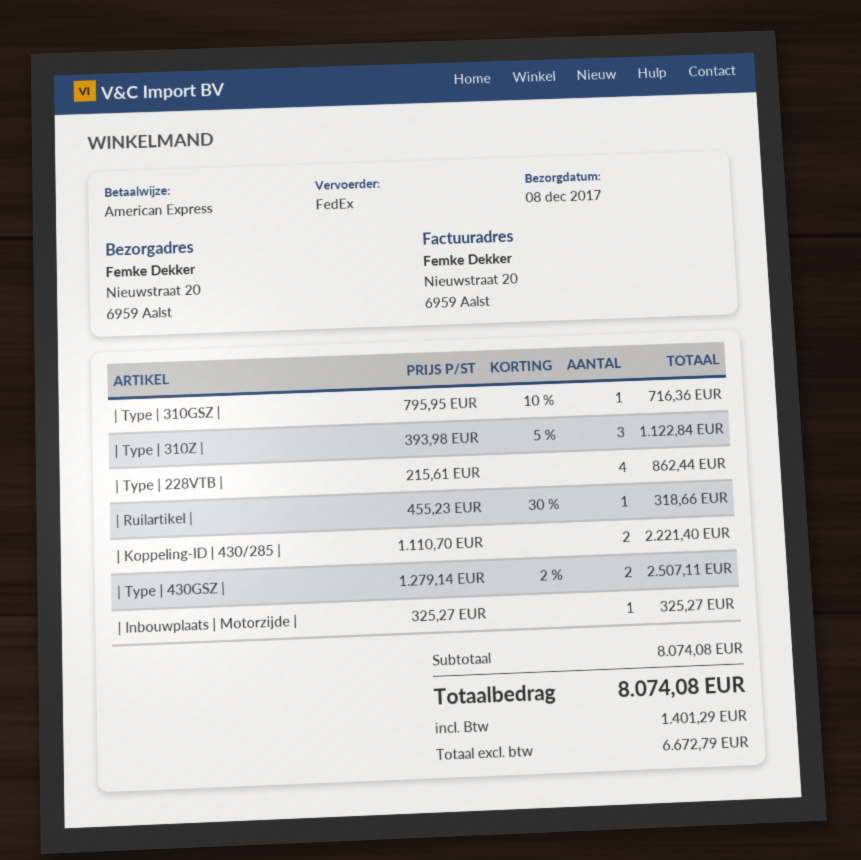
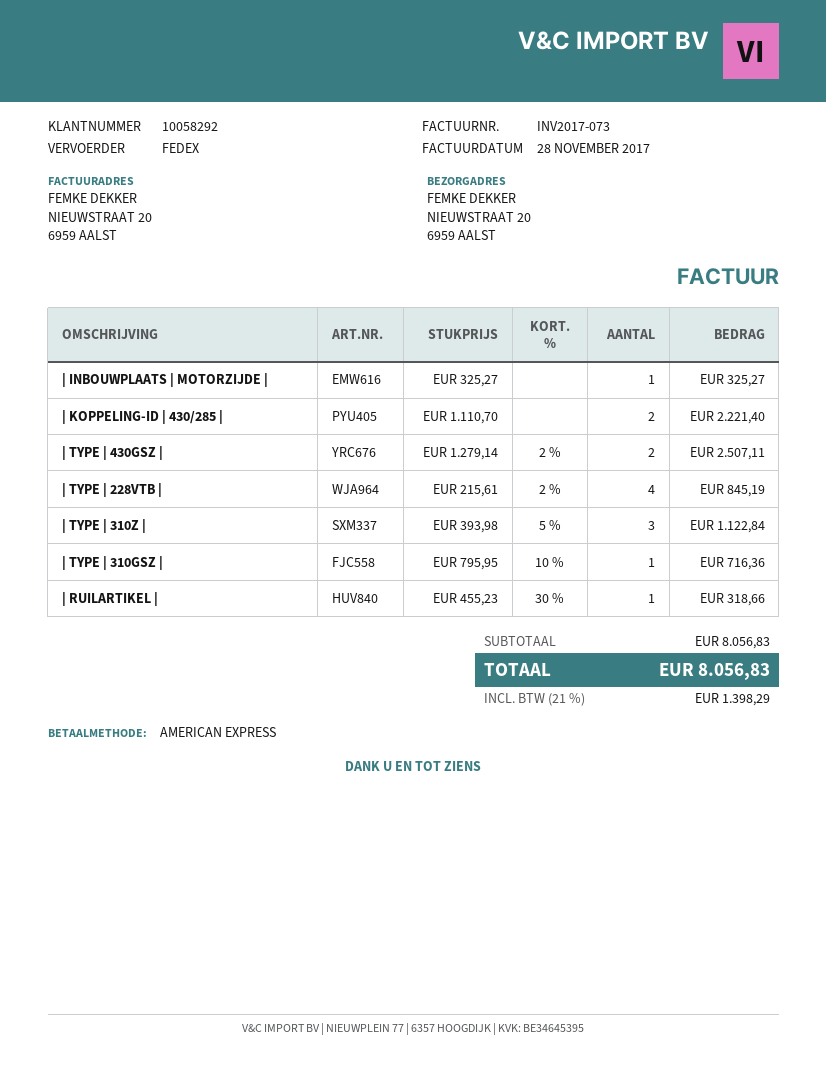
| Type | 228VTB |: 4 x 215.61 = 862.44 -> 4 x 215.61 - 2% = 845.19
subtotal: 8074.08 -> 8056.83
tax: 1401.29 -> 1398.29
total: 8074.08 -> 8056.83

